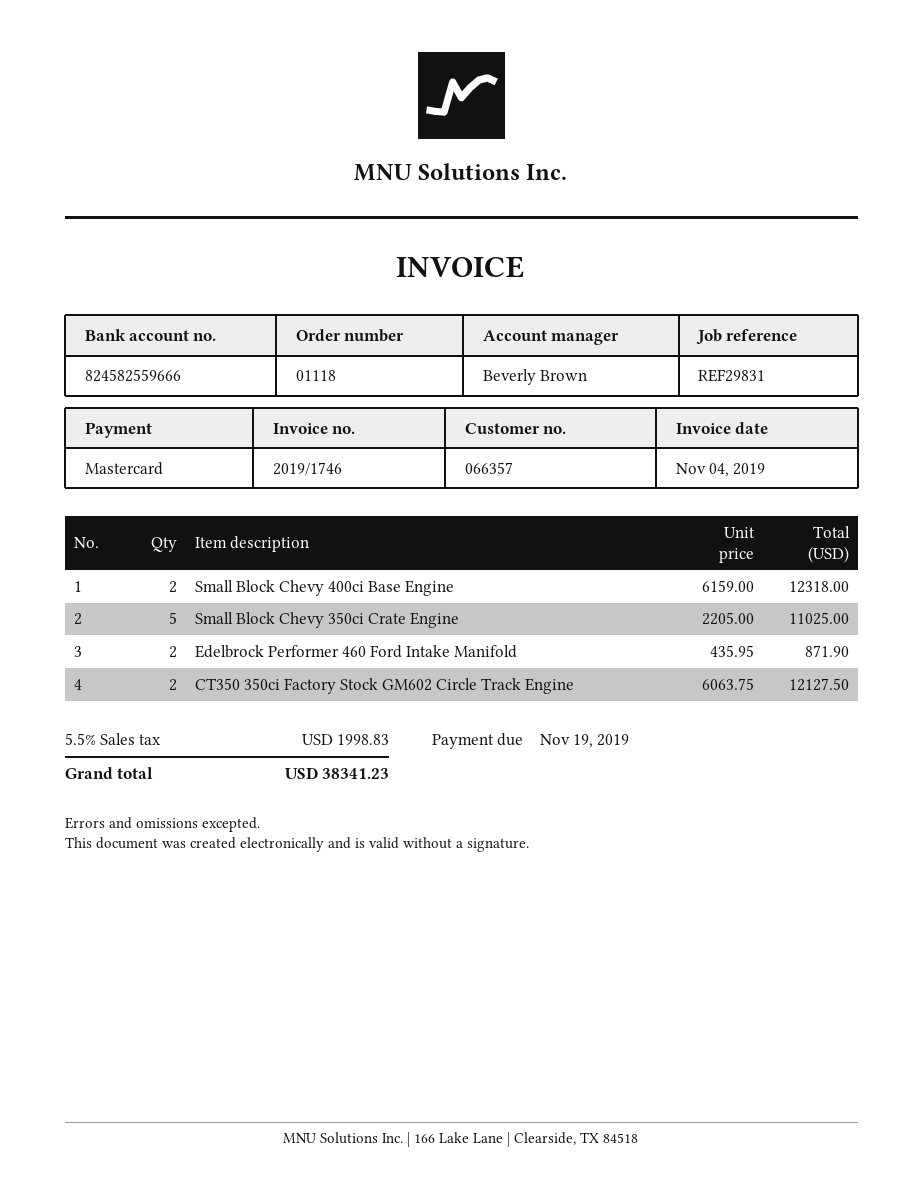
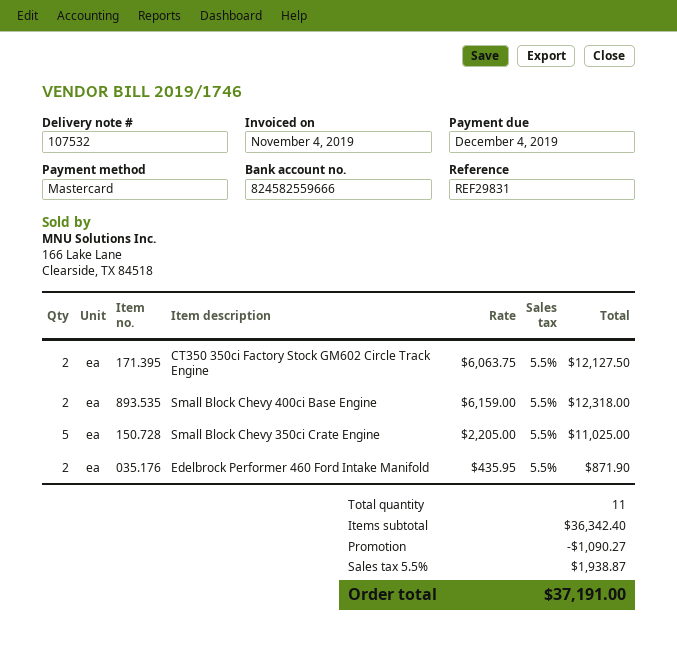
due date: 2019-11-19 -> 2019-12-04
discount: none -> 1090.27
tax: 5.5% = 1998.83 -> 5.5% = 1938.87
total: 38341.23 -> 37191.00

